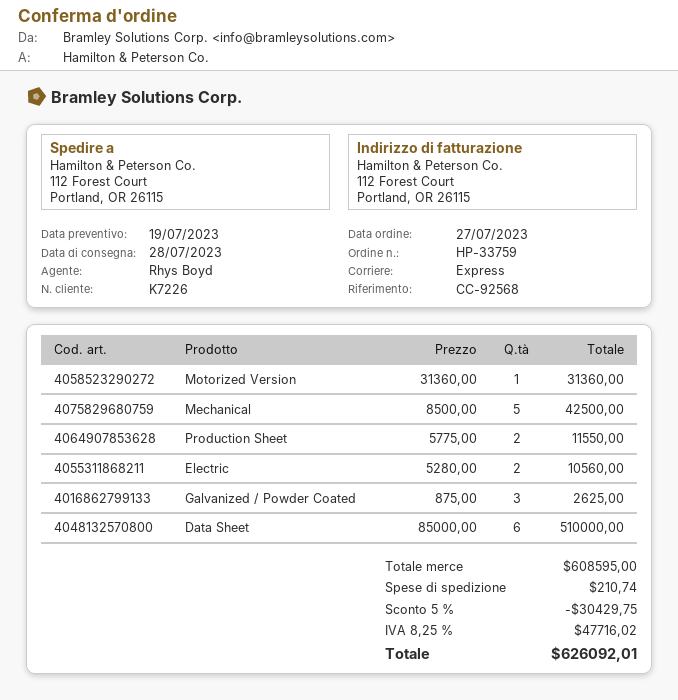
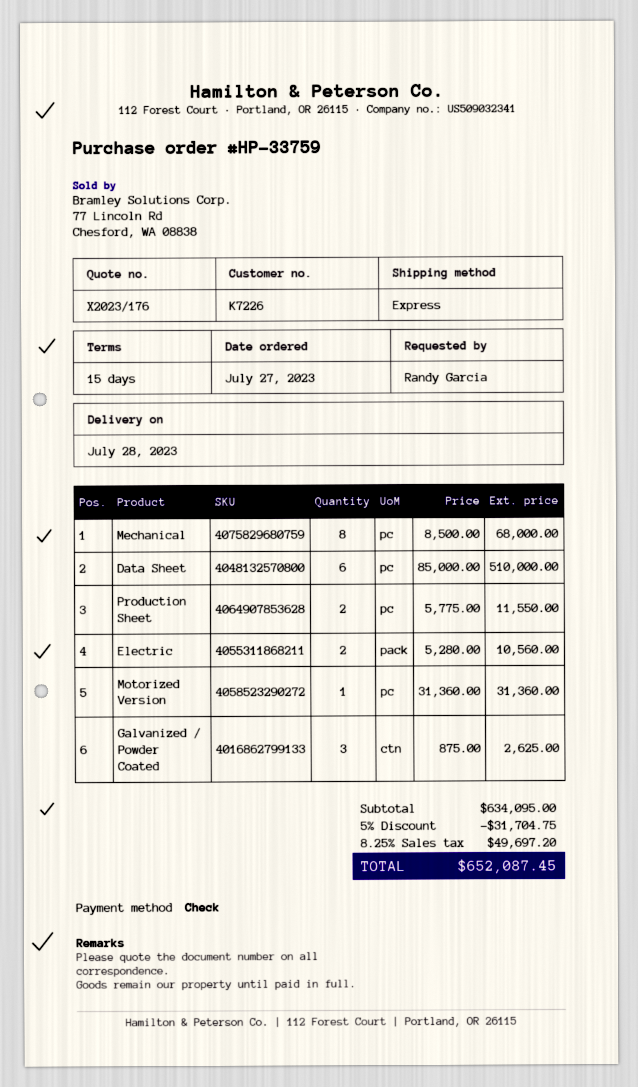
Mechanical: 5 x 8500.00 = 42500.00 -> 8 x 8500.00 = 68000.00
subtotal: 608595.00 -> 634095.00
discount: 5% = 30429.75 -> 5% = 31704.75
shipping: 210.74 -> none
tax: 8.25% = 47716.02 -> 8.25% = 49697.20
total: 626092.01 -> 652087.45

